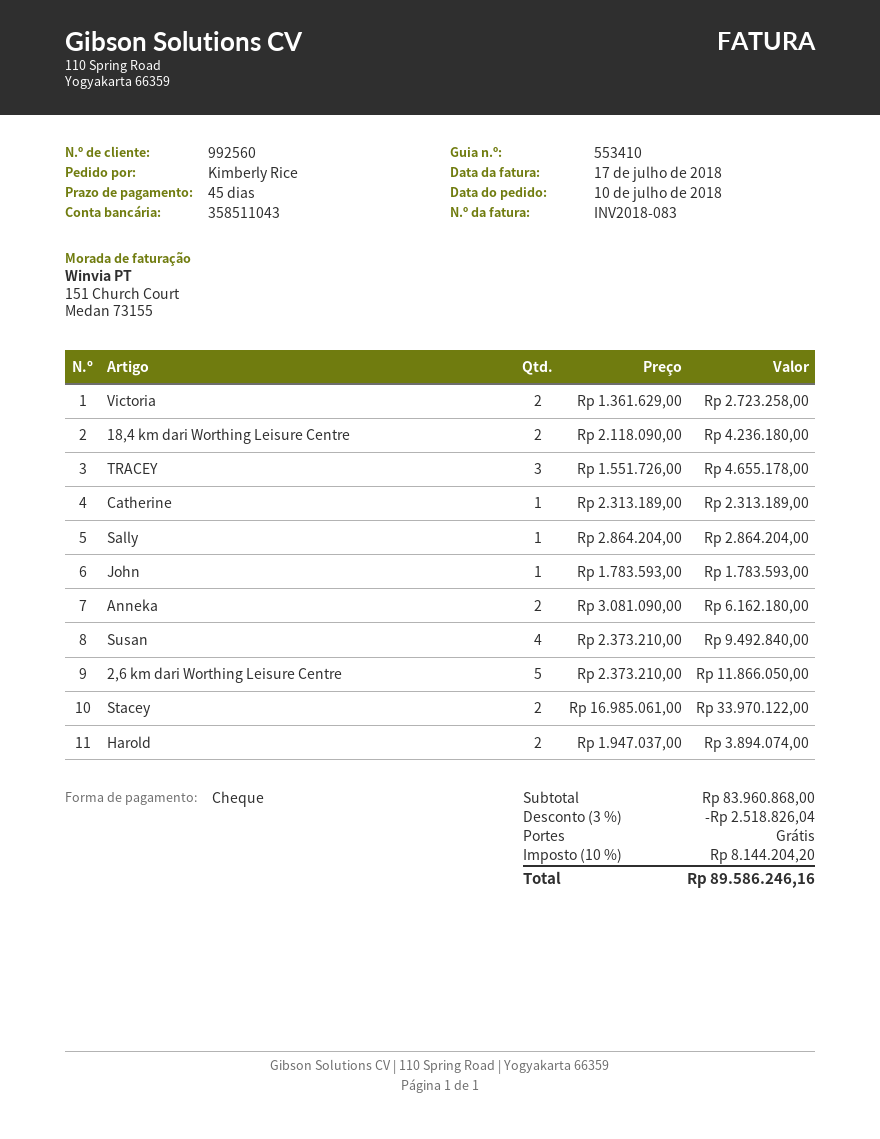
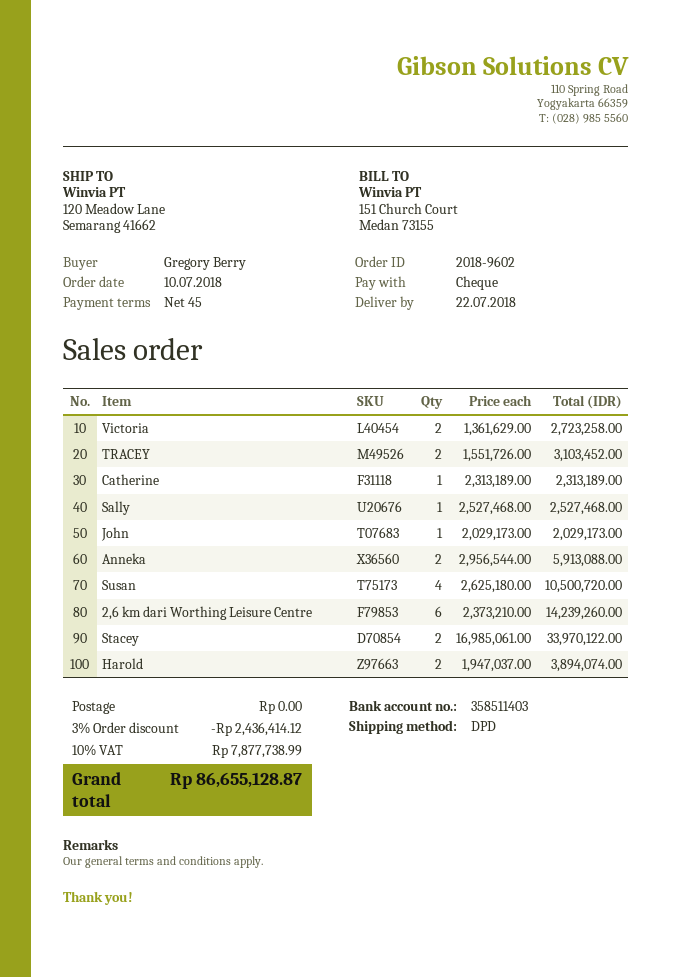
ordered by: Kimberly Rice -> Gregory Berry
bank account: 358511043 -> 358511403
18,4 km dari Worthing Leisure Centre: 2 x 2118090.00 = 4236180.00 -> none
TRACEY: 3 x 1551726.00 = 4655178.00 -> 2 x 1551726.00 = 3103452.00
Sally: 1 x 2864204.00 = 2864204.00 -> 1 x 2527468.00 = 2527468.00
John: 1 x 1783593.00 = 1783593.00 -> 1 x 2029173.00 = 2029173.00
Anneka: 2 x 3081090.00 = 6162180.00 -> 2 x 2956544.00 = 5913088.00
Susan: 4 x 2373210.00 = 9492840.00 -> 4 x 2625180.00 = 10500720.00
2,6 km dari Worthing Leisure Centre: 5 x 2373210.00 = 11866050.00 -> 6 x 2373210.00 = 14239260.00
discount: 3% = 2518826.04 -> 3% = 2436414.12
tax: 10% = 8144204.20 -> 10% = 7877738.99
total: 89586246.16 -> 86655128.87

